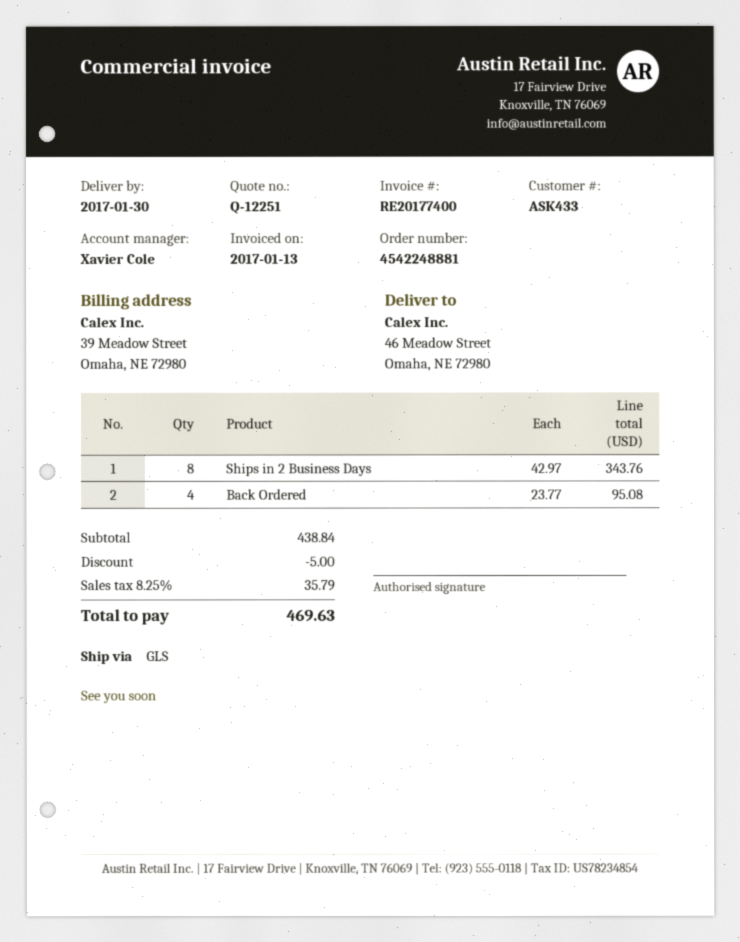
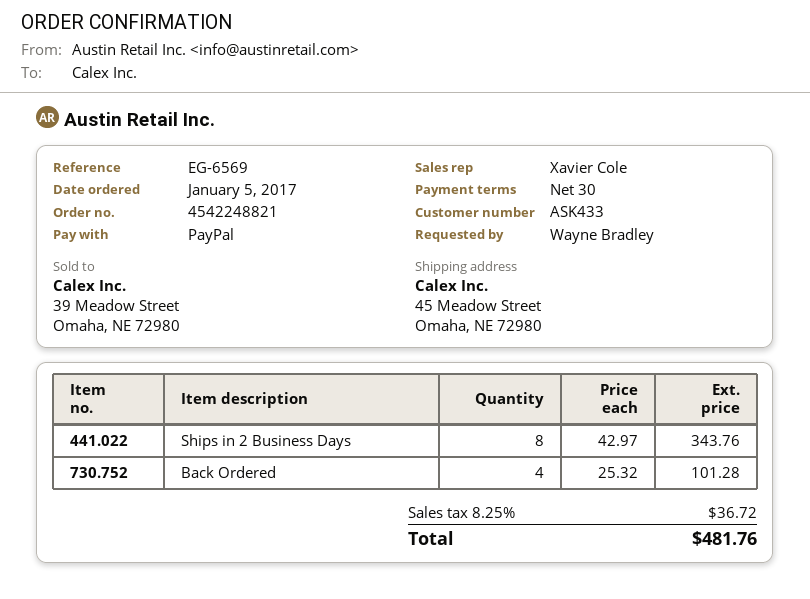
order number: 4542248881 -> 4542248821
ship to: 46 Meadow Street, Omaha, NE 72980 -> 45 Meadow Street, Omaha, NE 72980
Back Ordered: 4 x 23.77 = 95.08 -> 4 x 25.32 = 101.28
discount: 5.00 -> none
tax: 8.25% = 35.79 -> 8.25% = 36.72
total: 469.63 -> 481.76

